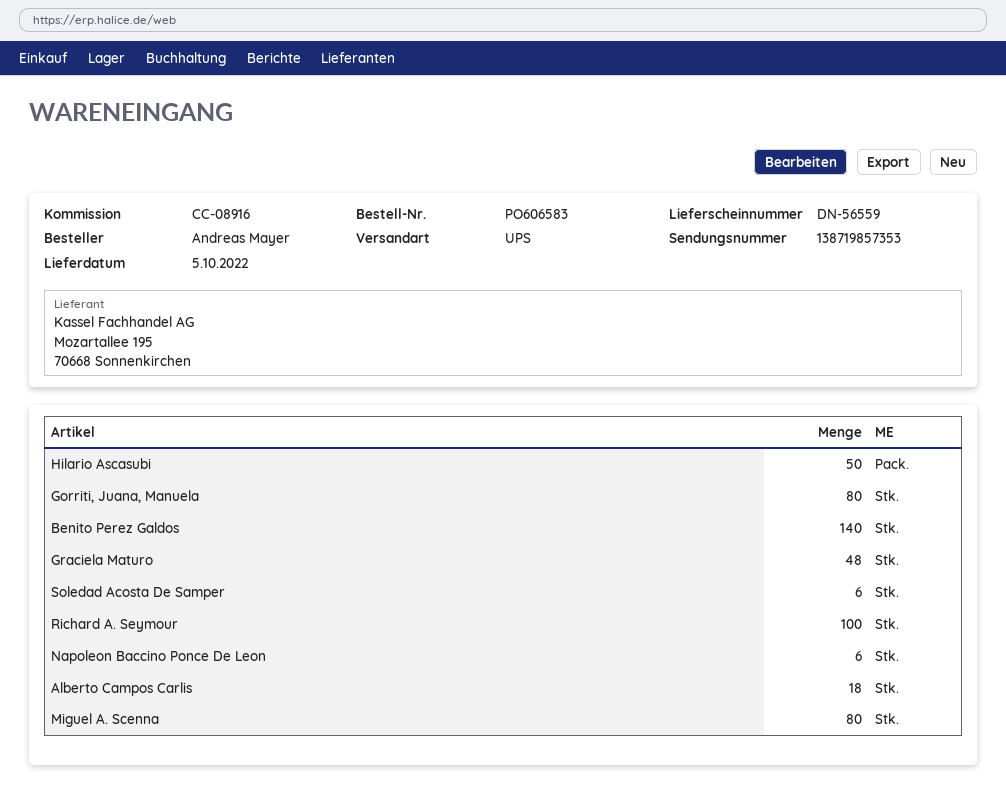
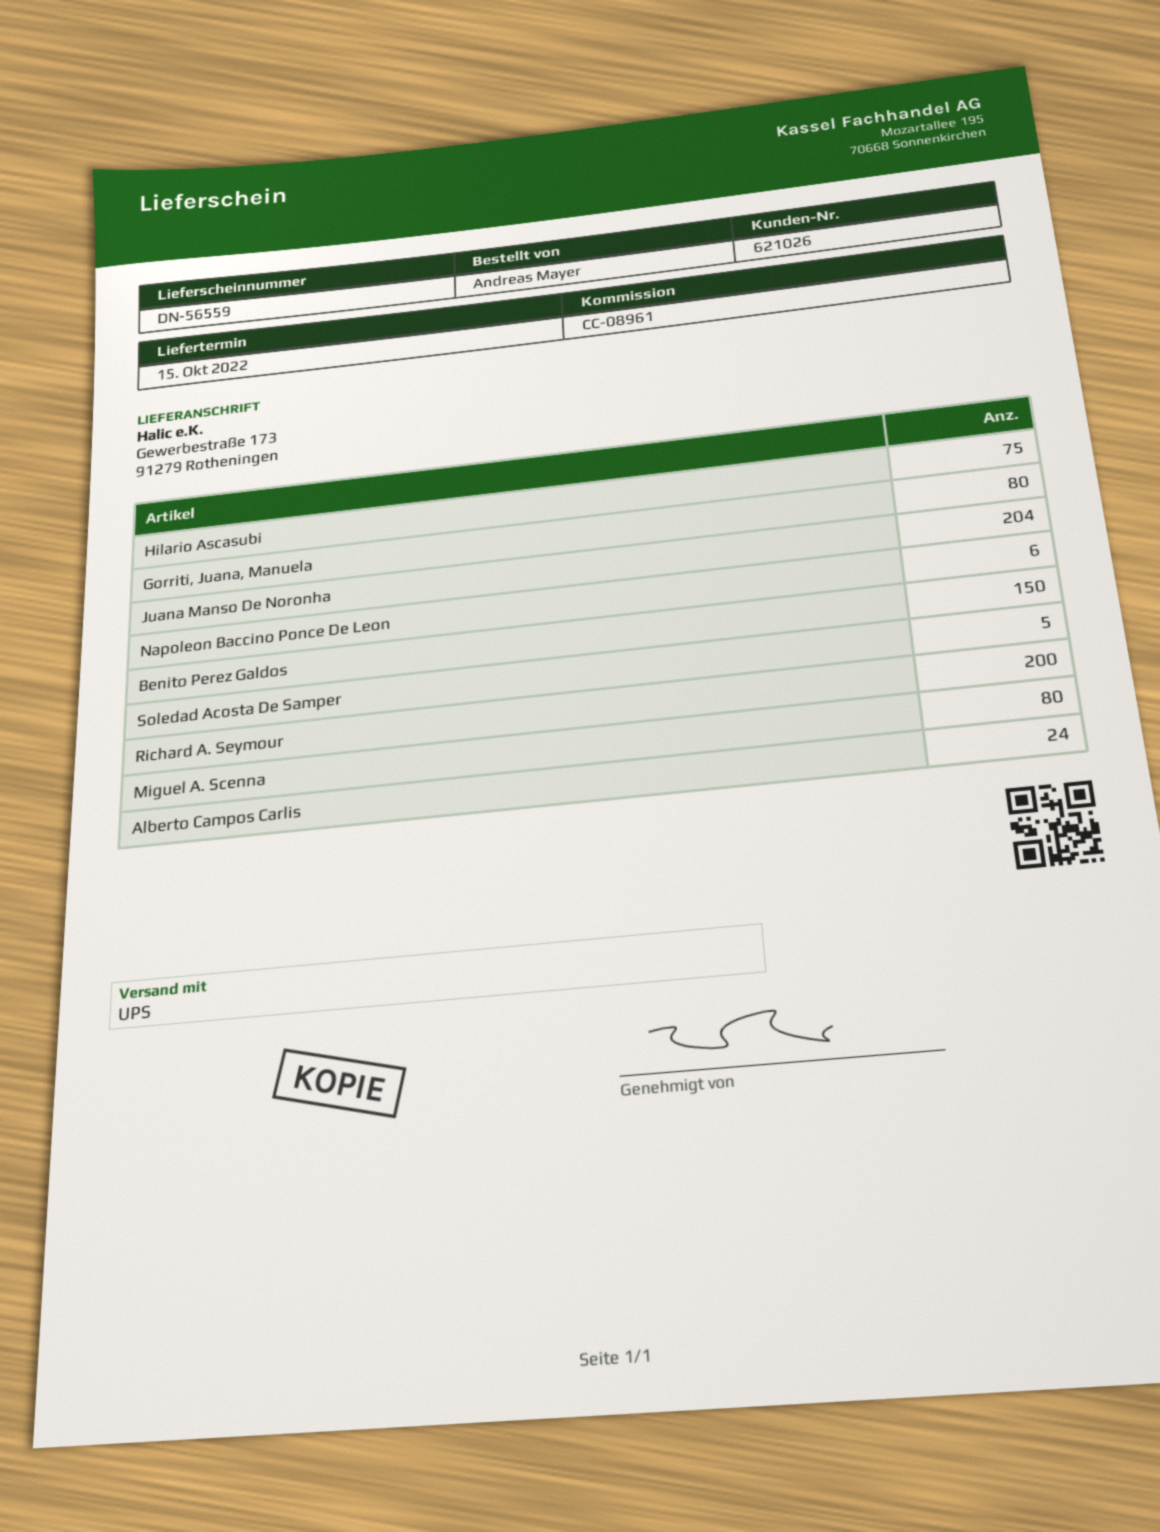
delivery date: 2022-10-05 -> 2022-10-15
reference: CC-08916 -> CC-08961
Hilario Ascasubi: 50 -> 75
Benito Perez Galdos: 140 -> 150
Graciela Maturo: 48 -> none
Soledad Acosta De Samper: 6 -> 5
Richard A. Seymour: 100 -> 200
Alberto Campos Carlis: 18 -> 24
Juana Manso De Noronha: none -> 204

